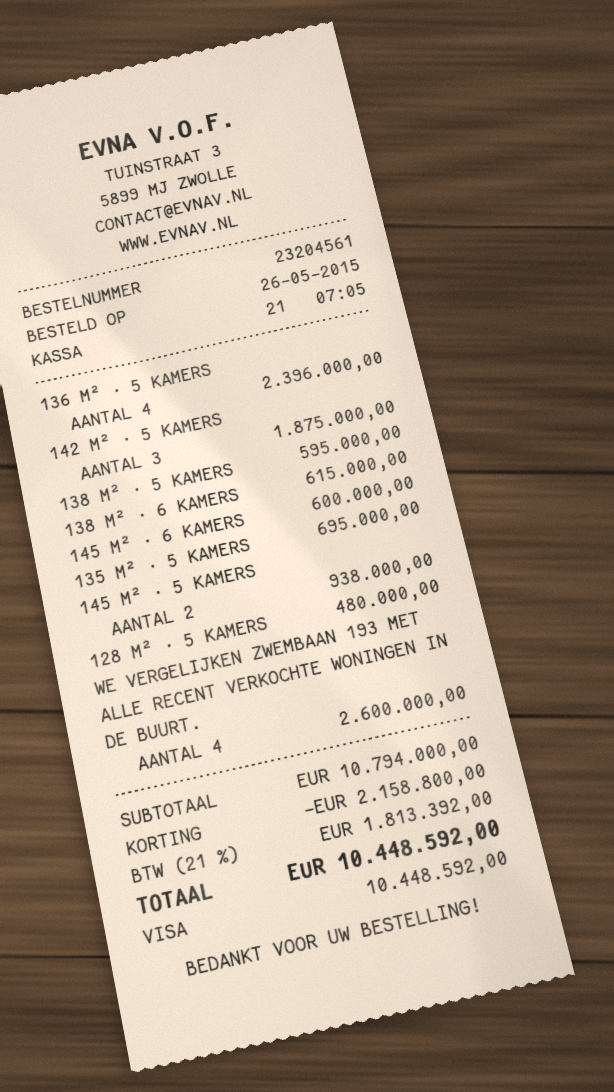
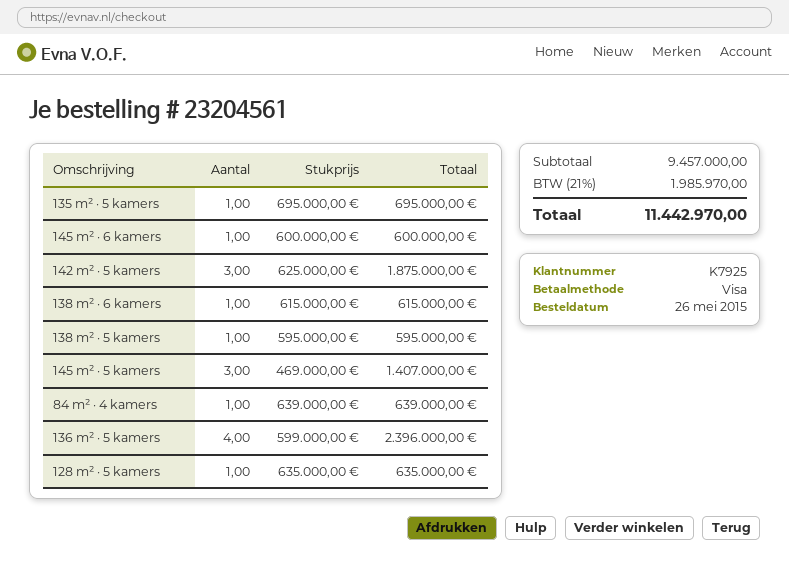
145 M² · 5 KAMERS: 2 for 938000.00 -> 3 for 1407000.00
128 M² · 5 KAMERS: 1 for 480000.00 -> 1 for 635000.00
WE VERGELIJKEN ZWEMBAAN 193 MET ALLE RECENT VERKOCHTE WONINGEN IN DE BUURT.: 4 for 2600000.00 -> none
84 m² · 4 kamers: none -> 1 for 639000.00
subtotal: 10794000.00 -> 9457000.00
discount: 2158800.00 -> none
tax: 21% = 1813392.00 -> 21% = 1985970.00
total: 10448592.00 -> 11442970.00

